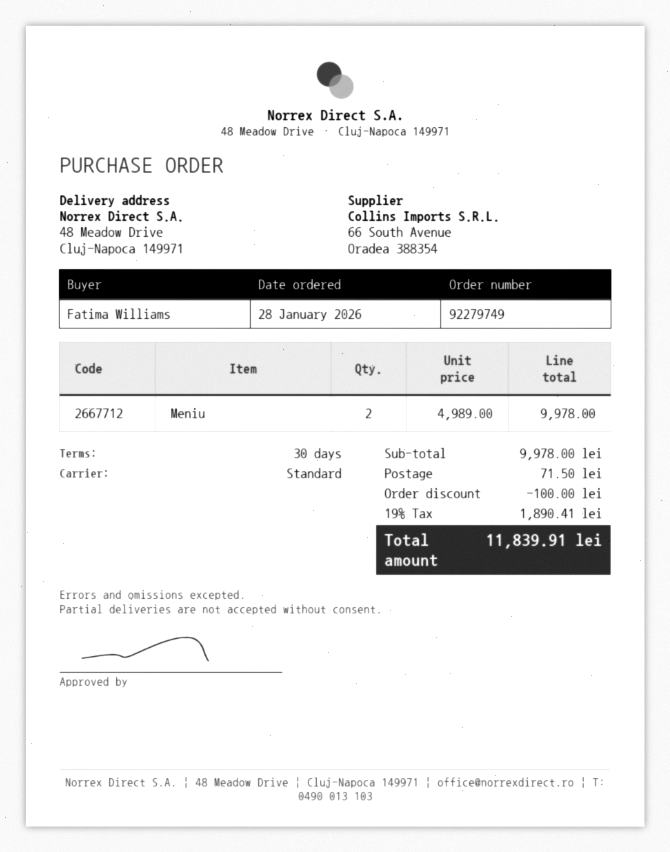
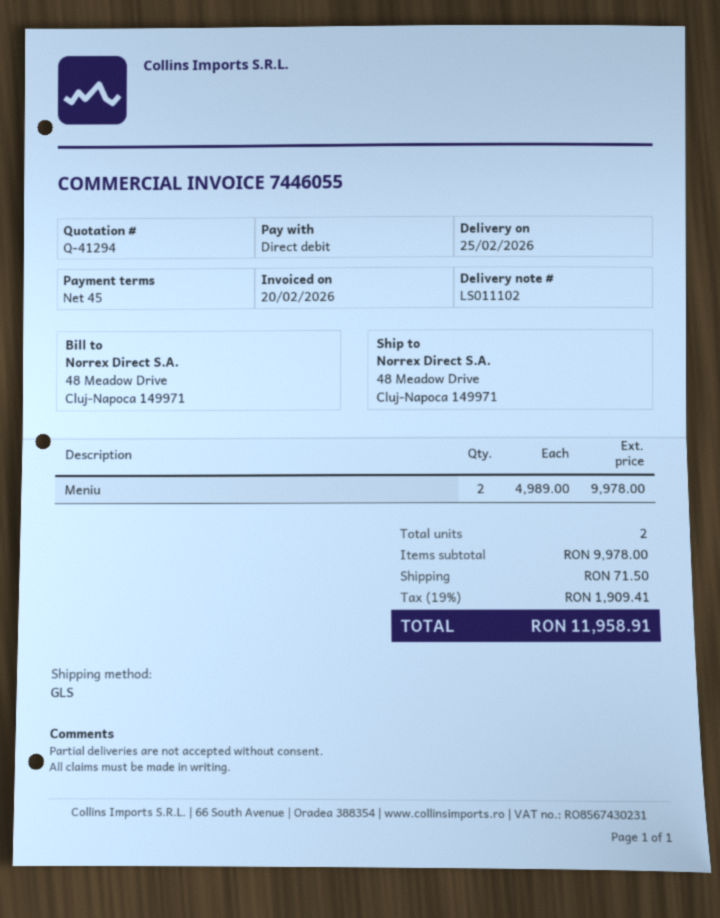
payment terms: 30 days -> 45 days
shipping method: standard -> GLS
discount: 100.00 -> none
tax: 19% = 1890.41 -> 19% = 1909.41
total: 11839.91 -> 11958.91

